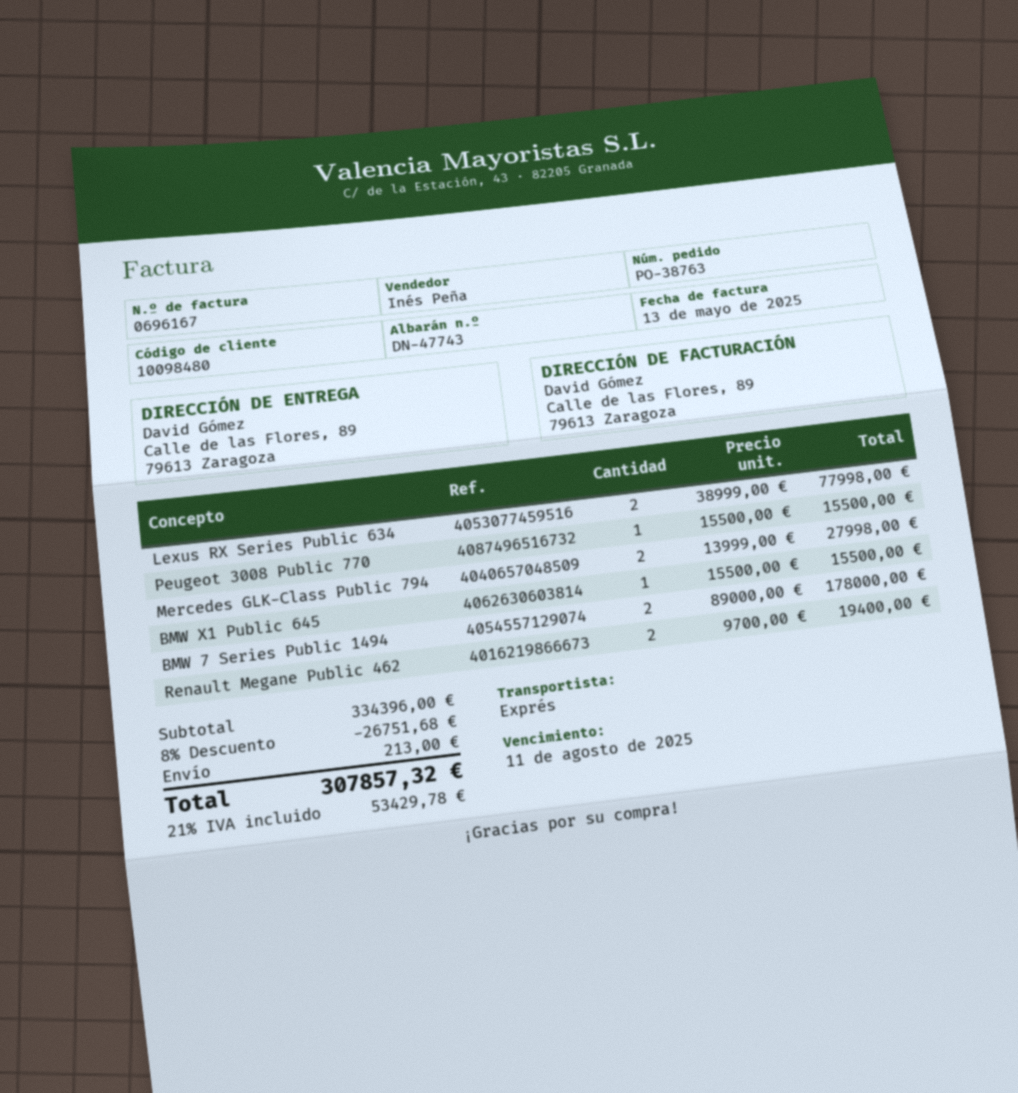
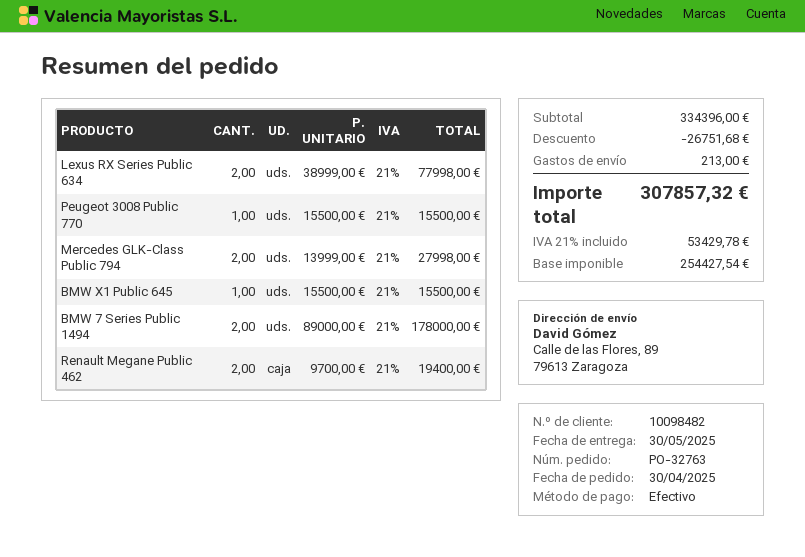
order number: PO-38763 -> PO-32763
customer number: 10098480 -> 10098482

